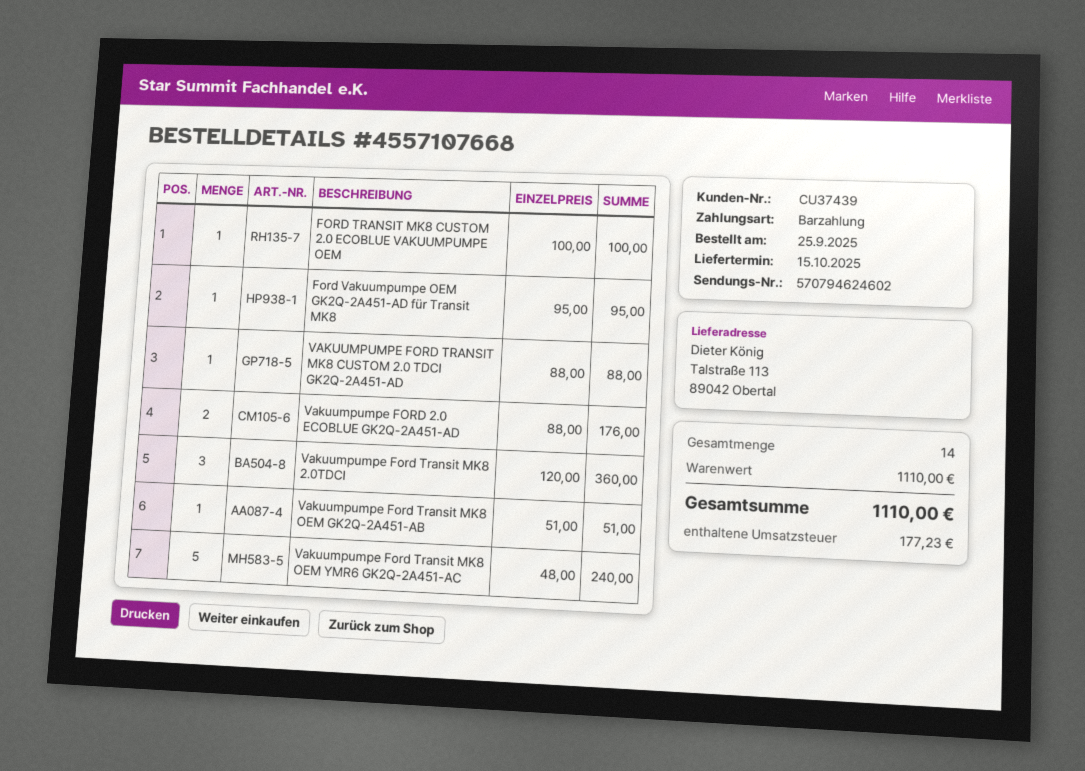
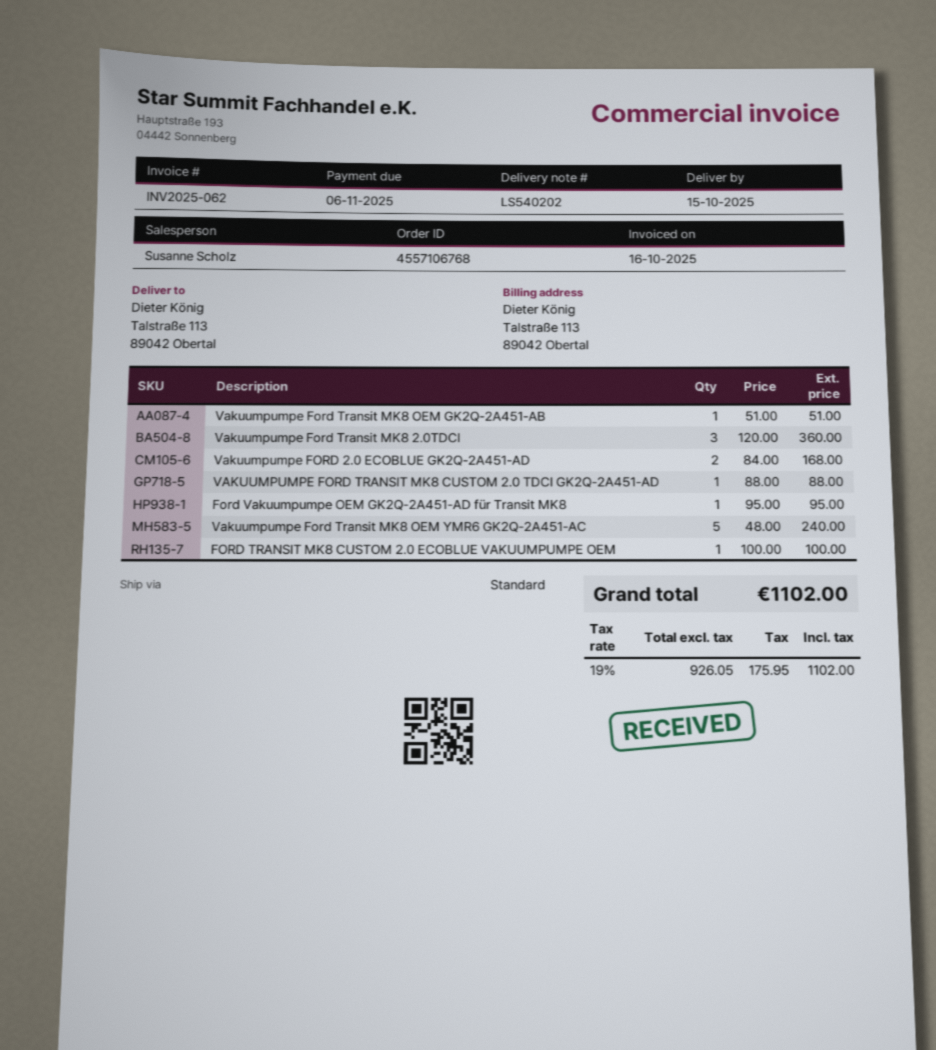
order number: 4557107668 -> 4557106768
Vakuumpumpe FORD 2.0 ECOBLUE GK2Q-2A451-AD: 2 x 88.00 = 176.00 -> 2 x 84.00 = 168.00
tax: 177.23 -> 175.95
total: 1110.00 -> 1102.00

